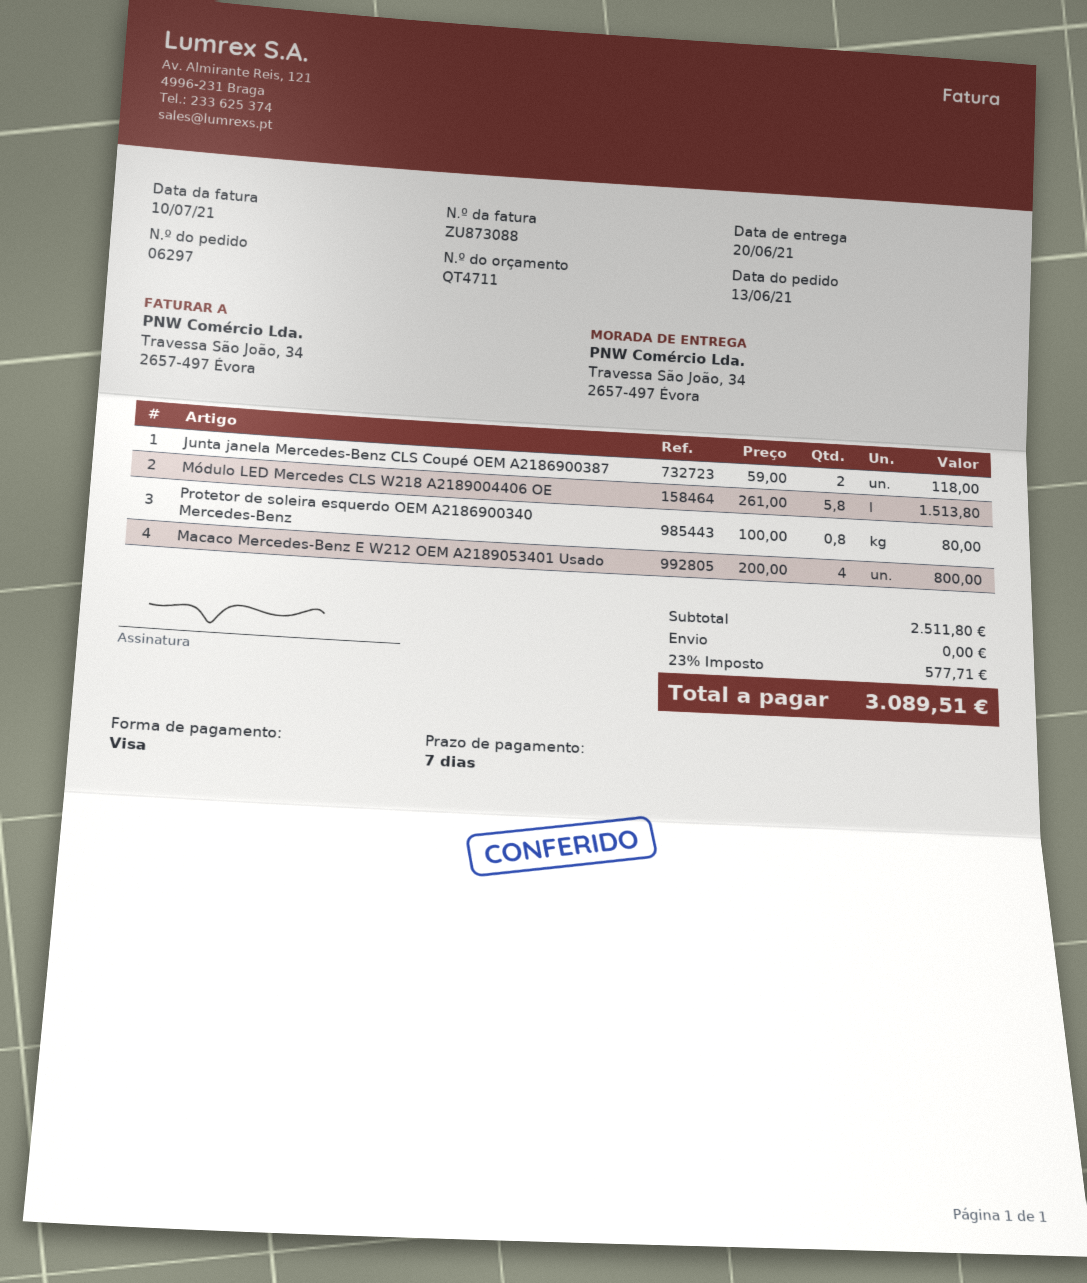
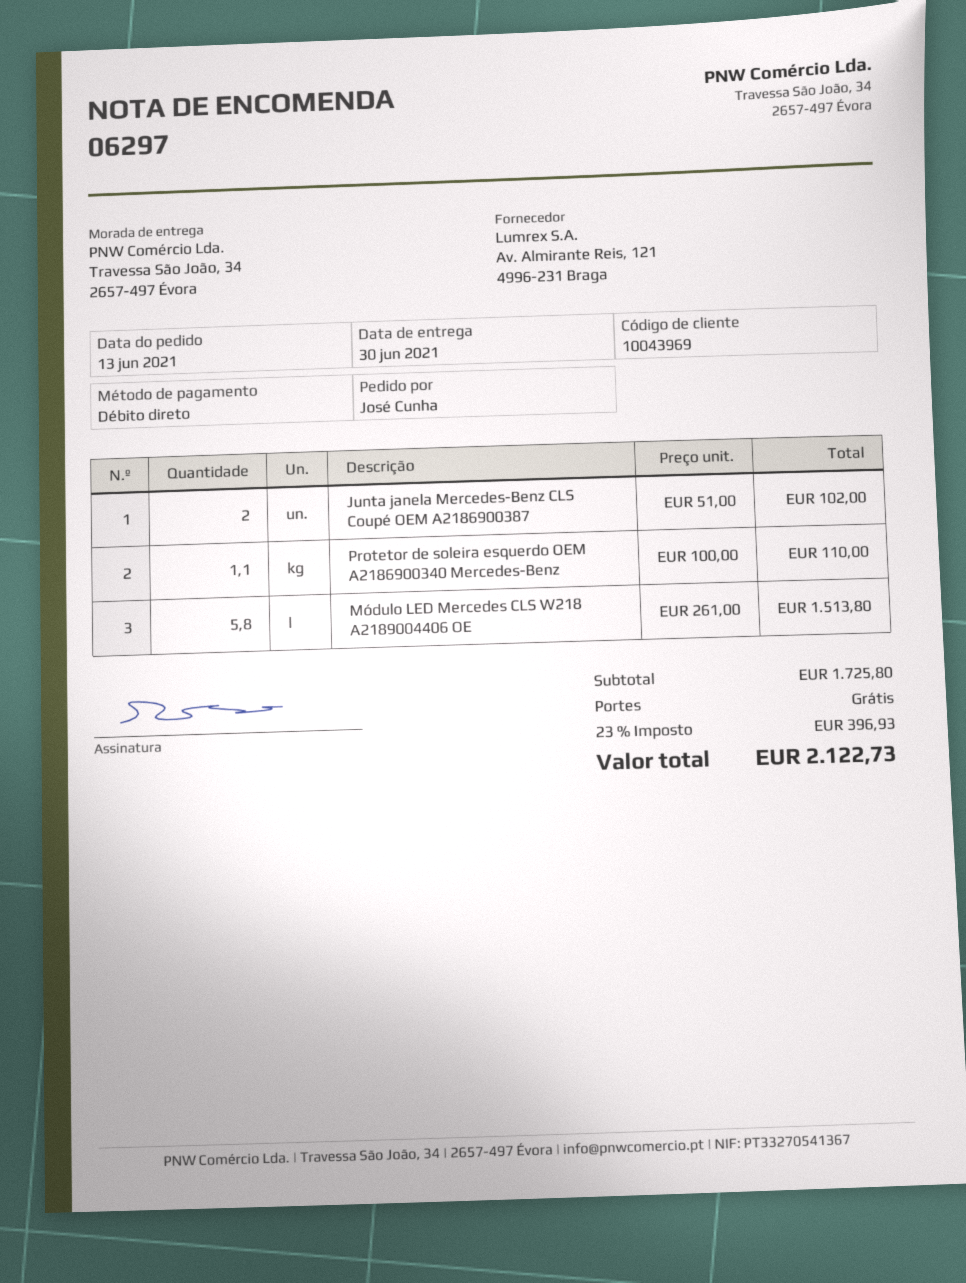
delivery date: 2021-06-20 -> 2021-06-30
payment method: Visa -> direct debit
Junta janela Mercedes-Benz CLS Coupé OEM A2186900387: 2 x 59.00 = 118.00 -> 2 x 51.00 = 102.00
Protetor de soleira esquerdo OEM A2186900340 Mercedes-Benz: 0.8 x 100.00 = 80.00 -> 1.1 x 100.00 = 110.00
Macaco Mercedes-Benz E W212 OEM A2189053401 Usado: 4 x 200.00 = 800.00 -> none
subtotal: 2511.80 -> 1725.80
tax: 23% = 577.71 -> 23% = 396.93
total: 3089.51 -> 2122.73

